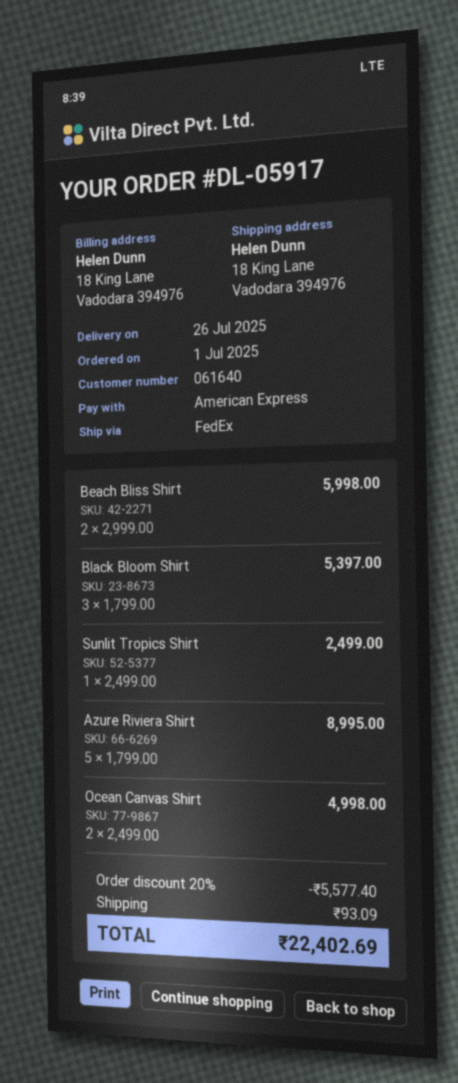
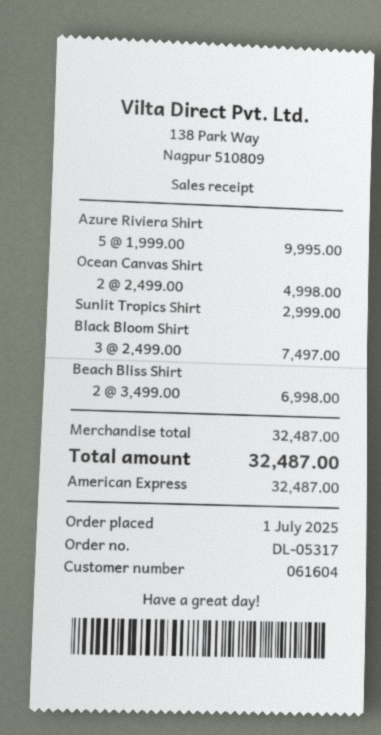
order number: DL-05917 -> DL-05317
customer number: 061640 -> 061604
Beach Bliss Shirt: 2 x 2999.00 = 5998.00 -> 2 x 3499.00 = 6998.00
Black Bloom Shirt: 3 x 1799.00 = 5397.00 -> 3 x 2499.00 = 7497.00
Sunlit Tropics Shirt: 1 x 2499.00 = 2499.00 -> 1 x 2999.00 = 2999.00
Azure Riviera Shirt: 5 x 1799.00 = 8995.00 -> 5 x 1999.00 = 9995.00
discount: 20% = 5577.40 -> none
shipping: 93.09 -> none
total: 22402.69 -> 32487.00

